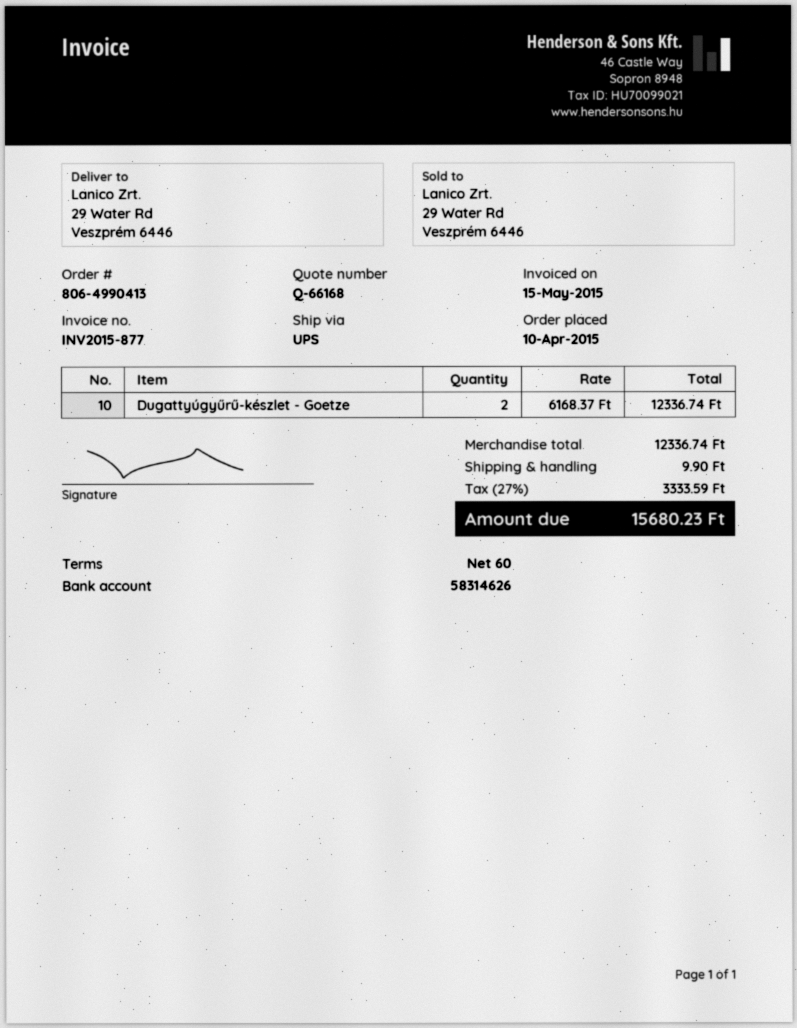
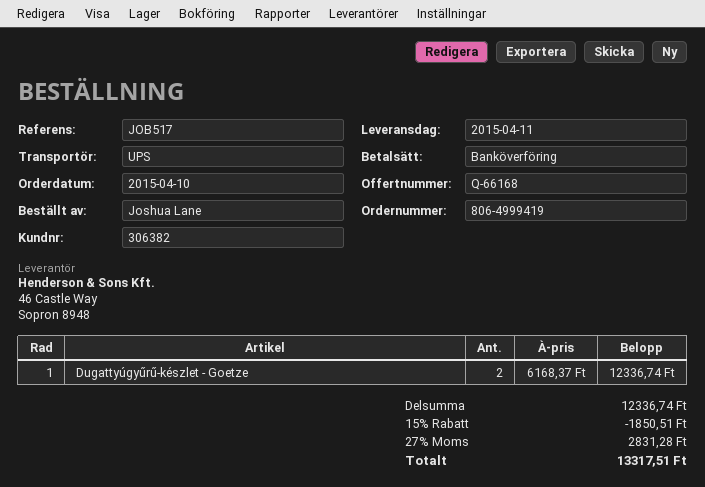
order number: 806-4990413 -> 806-4999419
discount: none -> 15% = 1850.51
shipping: 9.90 -> none
tax: 27% = 3333.59 -> 27% = 2831.28
total: 15680.23 -> 13317.51

